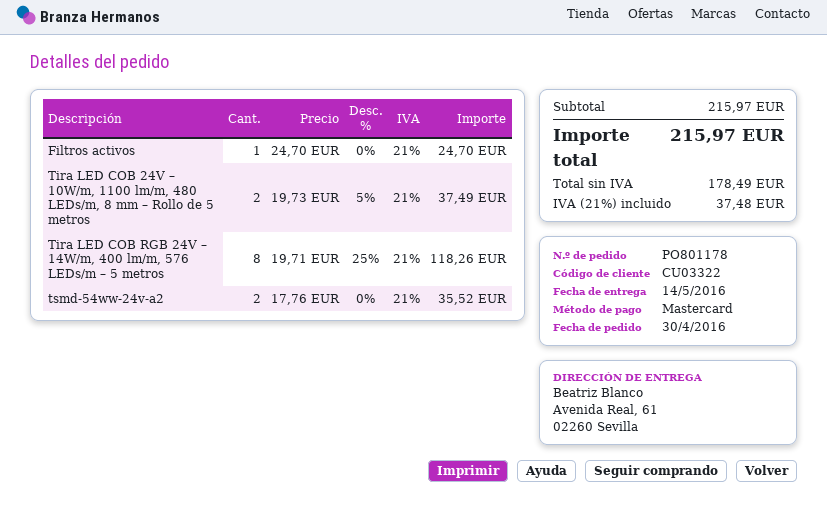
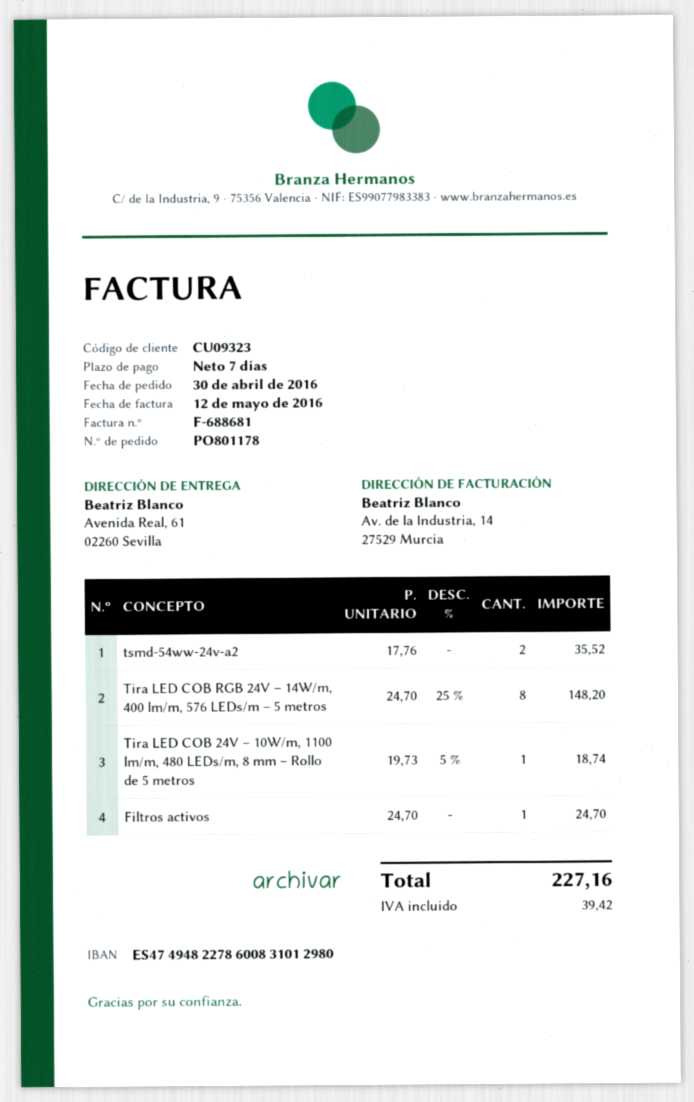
customer number: CU03322 -> CU09323
Tira LED COB 24V – 10W/m, 1100 lm/m, 480 LEDs/m, 8 mm – Rollo de 5 metros: 2 x 19.73 - 5% = 37.49 -> 1 x 19.73 - 5% = 18.74
Tira LED COB RGB 24V – 14W/m, 400 lm/m, 576 LEDs/m – 5 metros: 8 x 19.71 - 25% = 118.26 -> 8 x 24.70 - 25% = 148.20
tax: 37.48 -> 39.42
total: 215.97 -> 227.16

